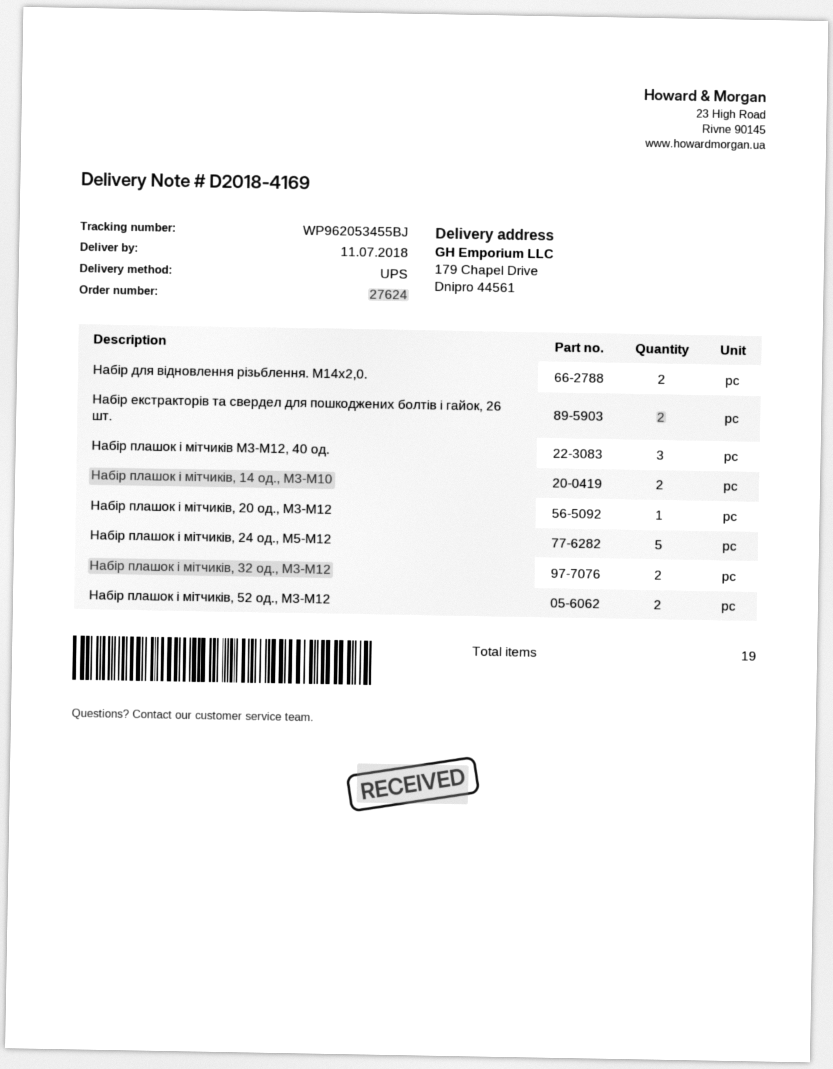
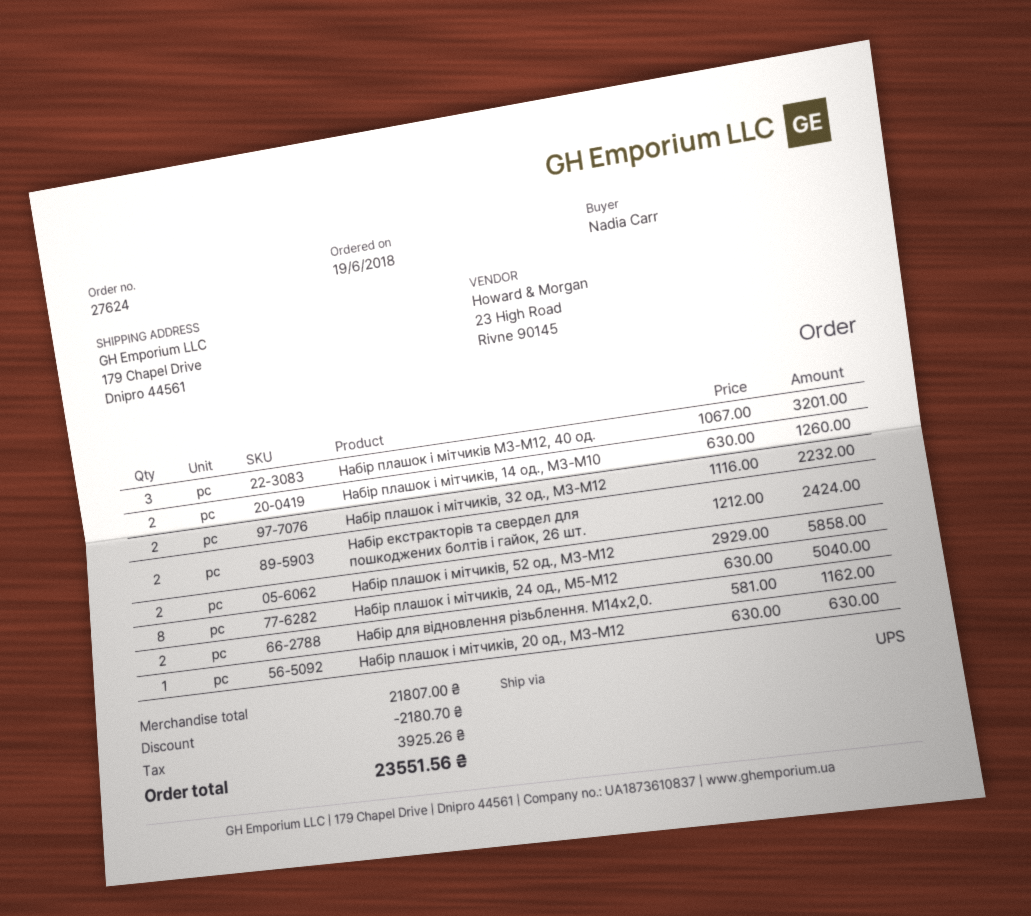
Набір плашок і мітчиків, 24 од., M5-M12: 5 -> 8

